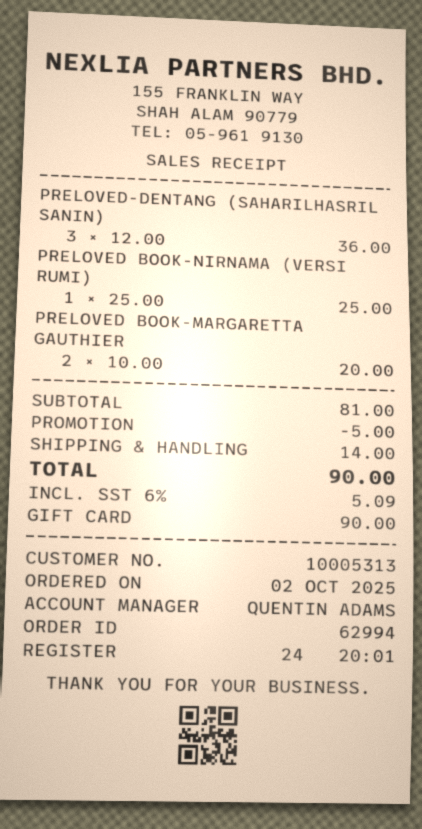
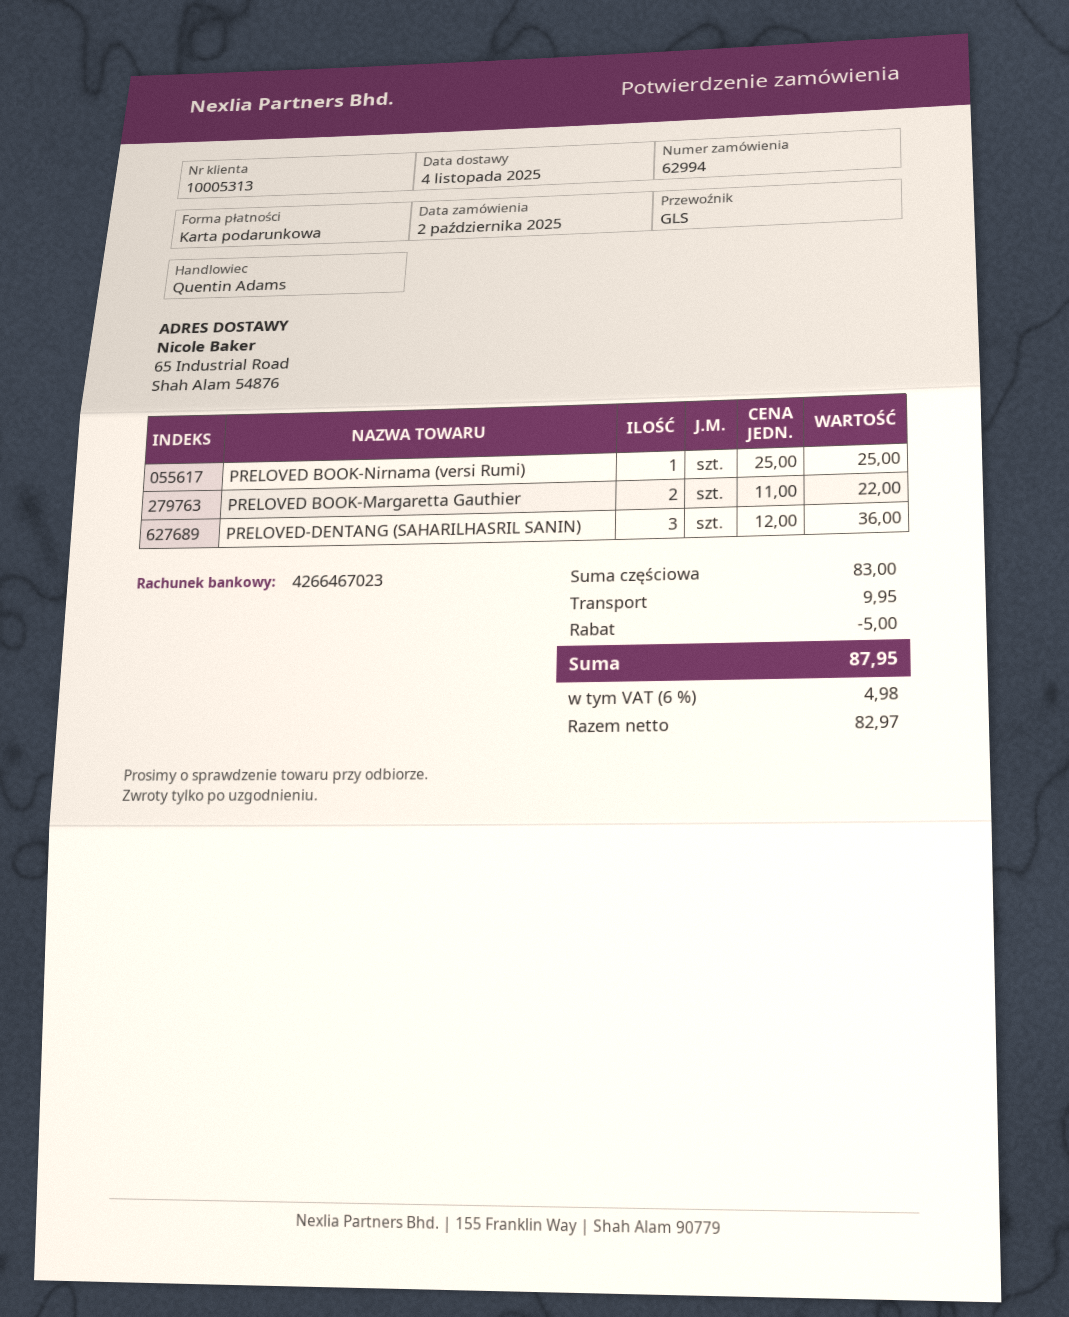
PRELOVED BOOK-MARGARETTA GAUTHIER: 2 x 10.00 = 20.00 -> 2 x 11.00 = 22.00
subtotal: 81.00 -> 83.00
shipping: 14.00 -> 9.95
tax: 6% = 5.09 -> 6% = 4.98
total: 90.00 -> 87.95

